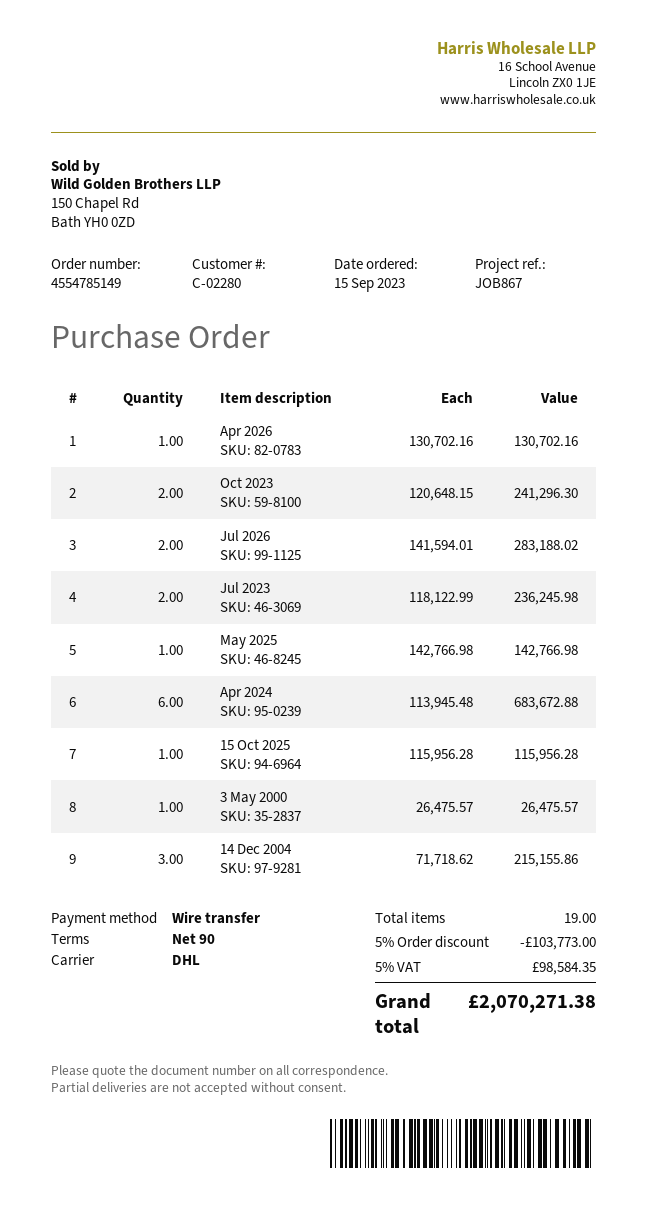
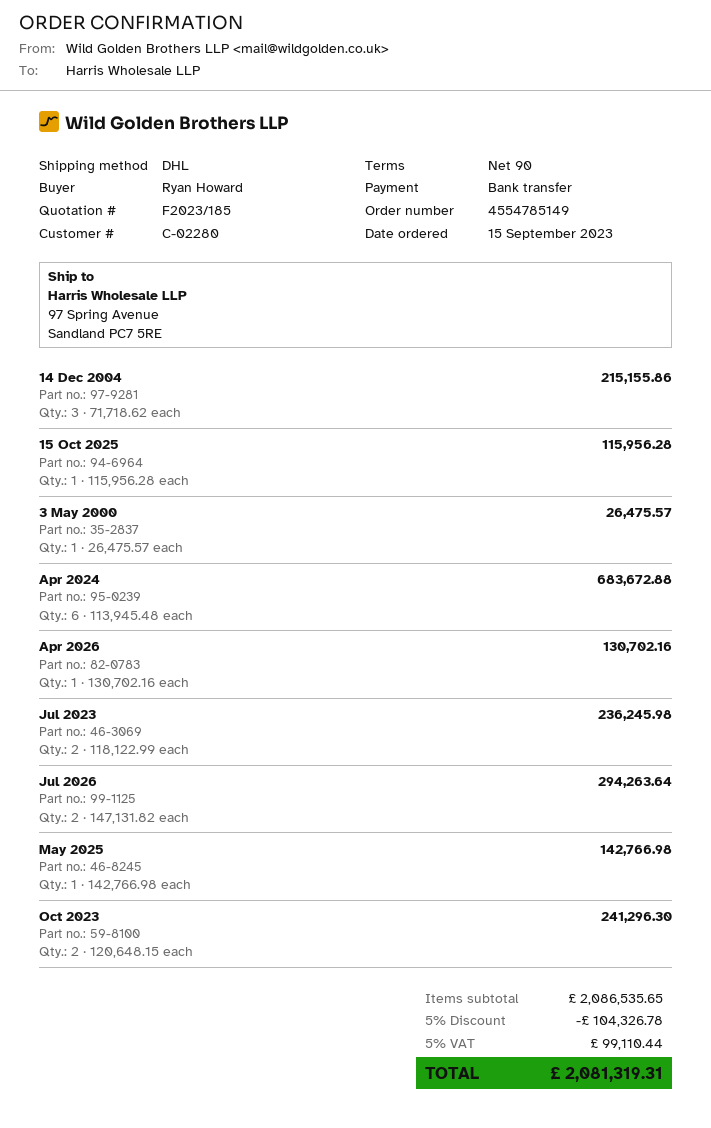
Jul 2026: 2 x 141594.01 = 283188.02 -> 2 x 147131.82 = 294263.64
discount: 5% = 103773.00 -> 5% = 104326.78
tax: 5% = 98584.35 -> 5% = 99110.44
total: 2070271.38 -> 2081319.31

